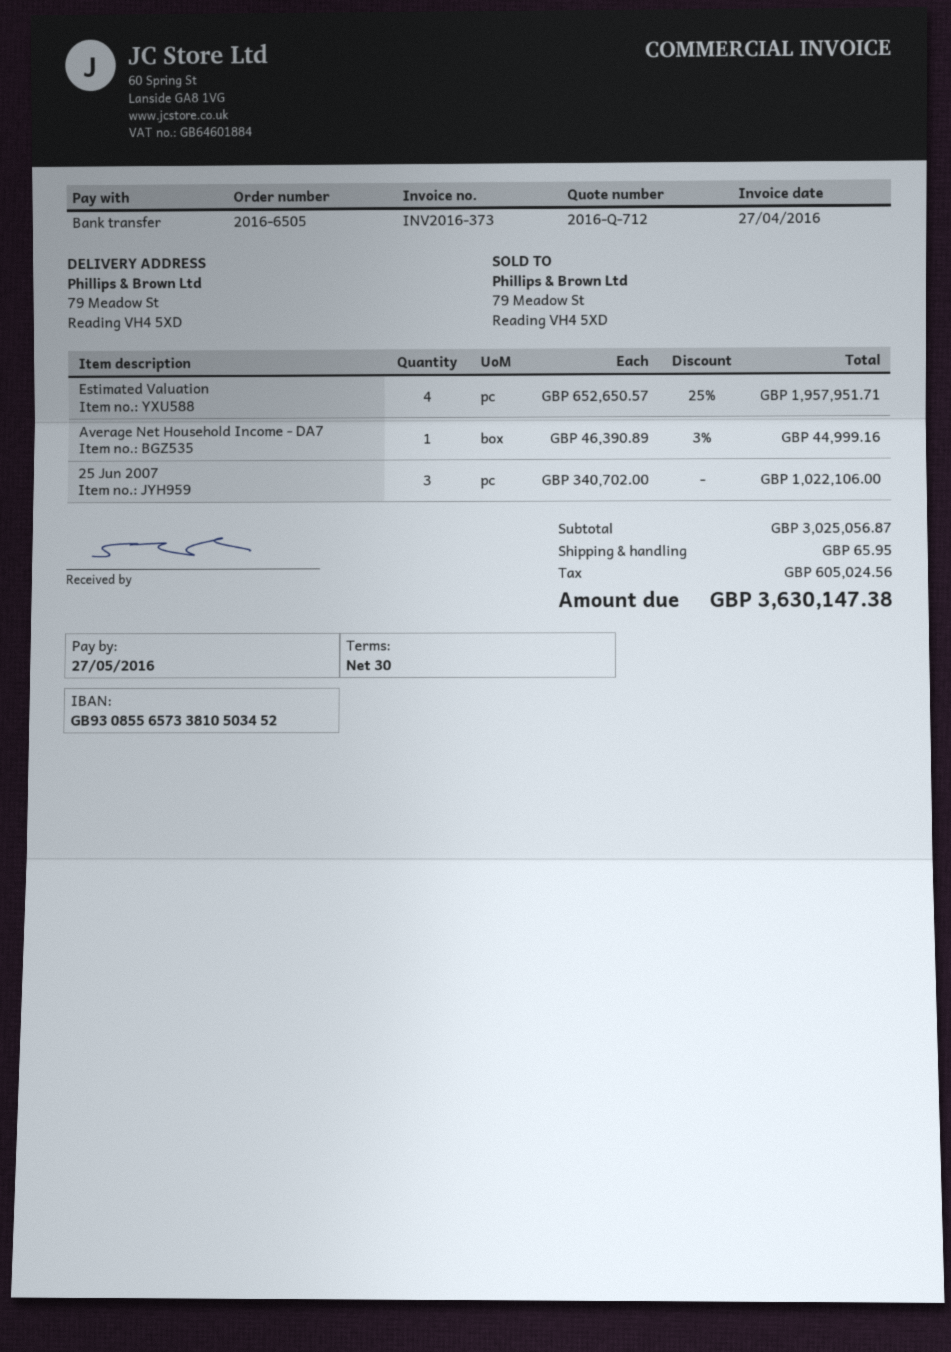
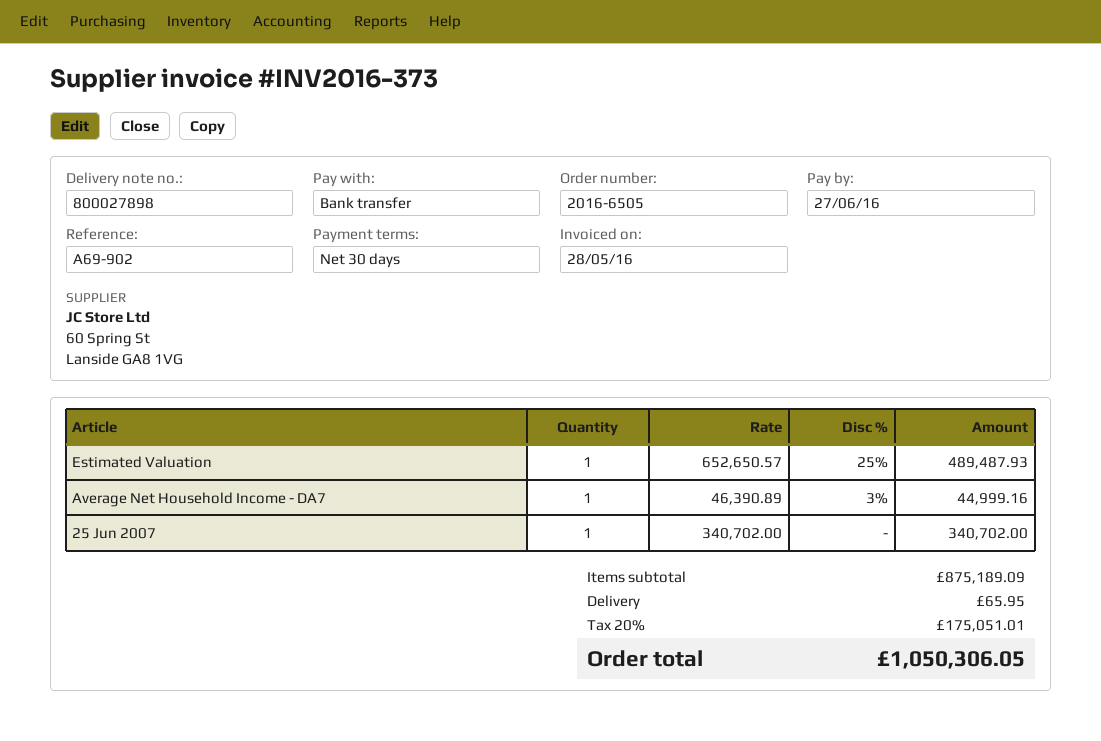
invoice date: 2016-04-27 -> 2016-05-28
due date: 2016-05-27 -> 2016-06-27
Estimated Valuation: 4 x 652650.57 - 25% = 1957951.71 -> 1 x 652650.57 - 25% = 489487.93
25 Jun 2007: 3 x 340702.00 = 1022106.00 -> 1 x 340702.00 = 340702.00
subtotal: 3025056.87 -> 875189.09
tax: 605024.56 -> 175051.01
total: 3630147.38 -> 1050306.05

